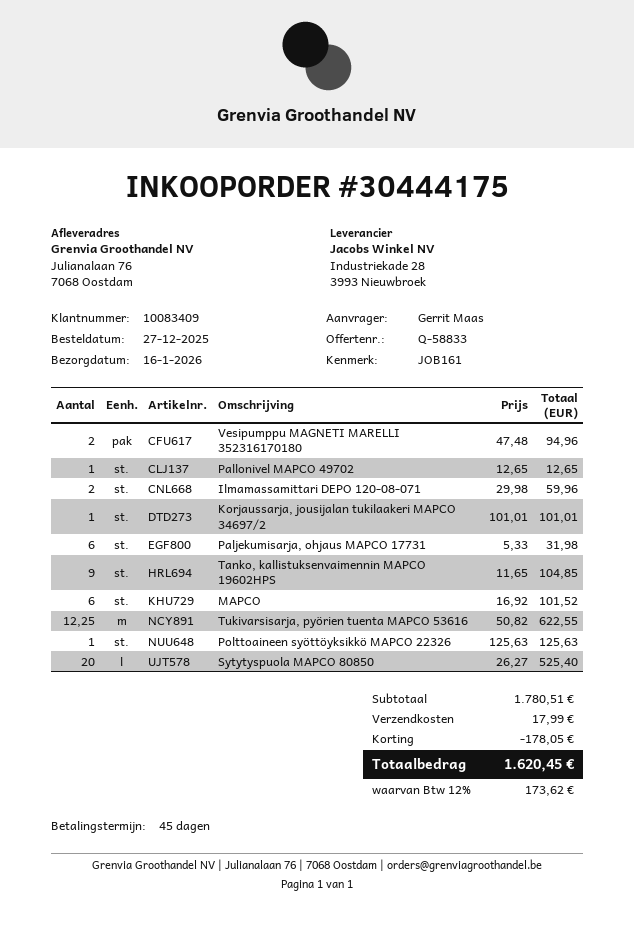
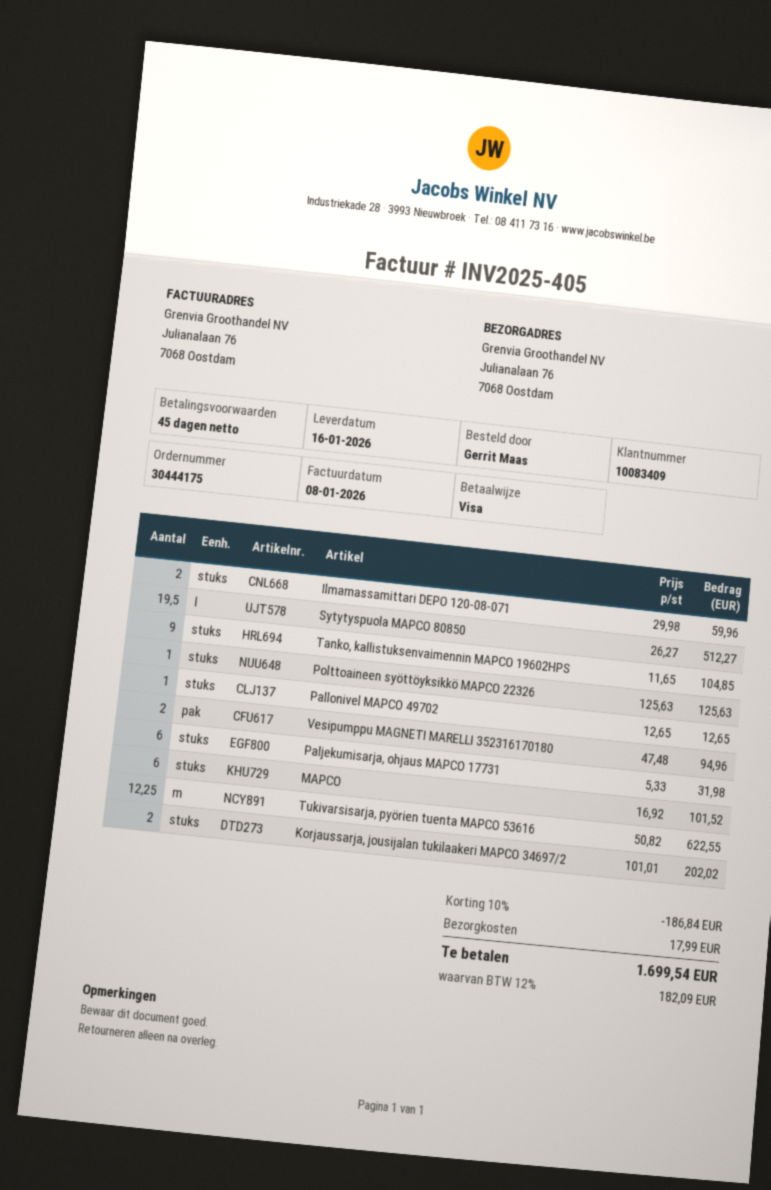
Korjaussarja, jousijalan tukilaakeri MAPCO 34697/2: 1 x 101.01 = 101.01 -> 2 x 101.01 = 202.02
Sytytyspuola MAPCO 80850: 20 x 26.27 = 525.40 -> 19.5 x 26.27 = 512.27
discount: 178.05 -> 186.84
tax: 12% = 173.62 -> 12% = 182.09
total: 1620.45 -> 1699.54

